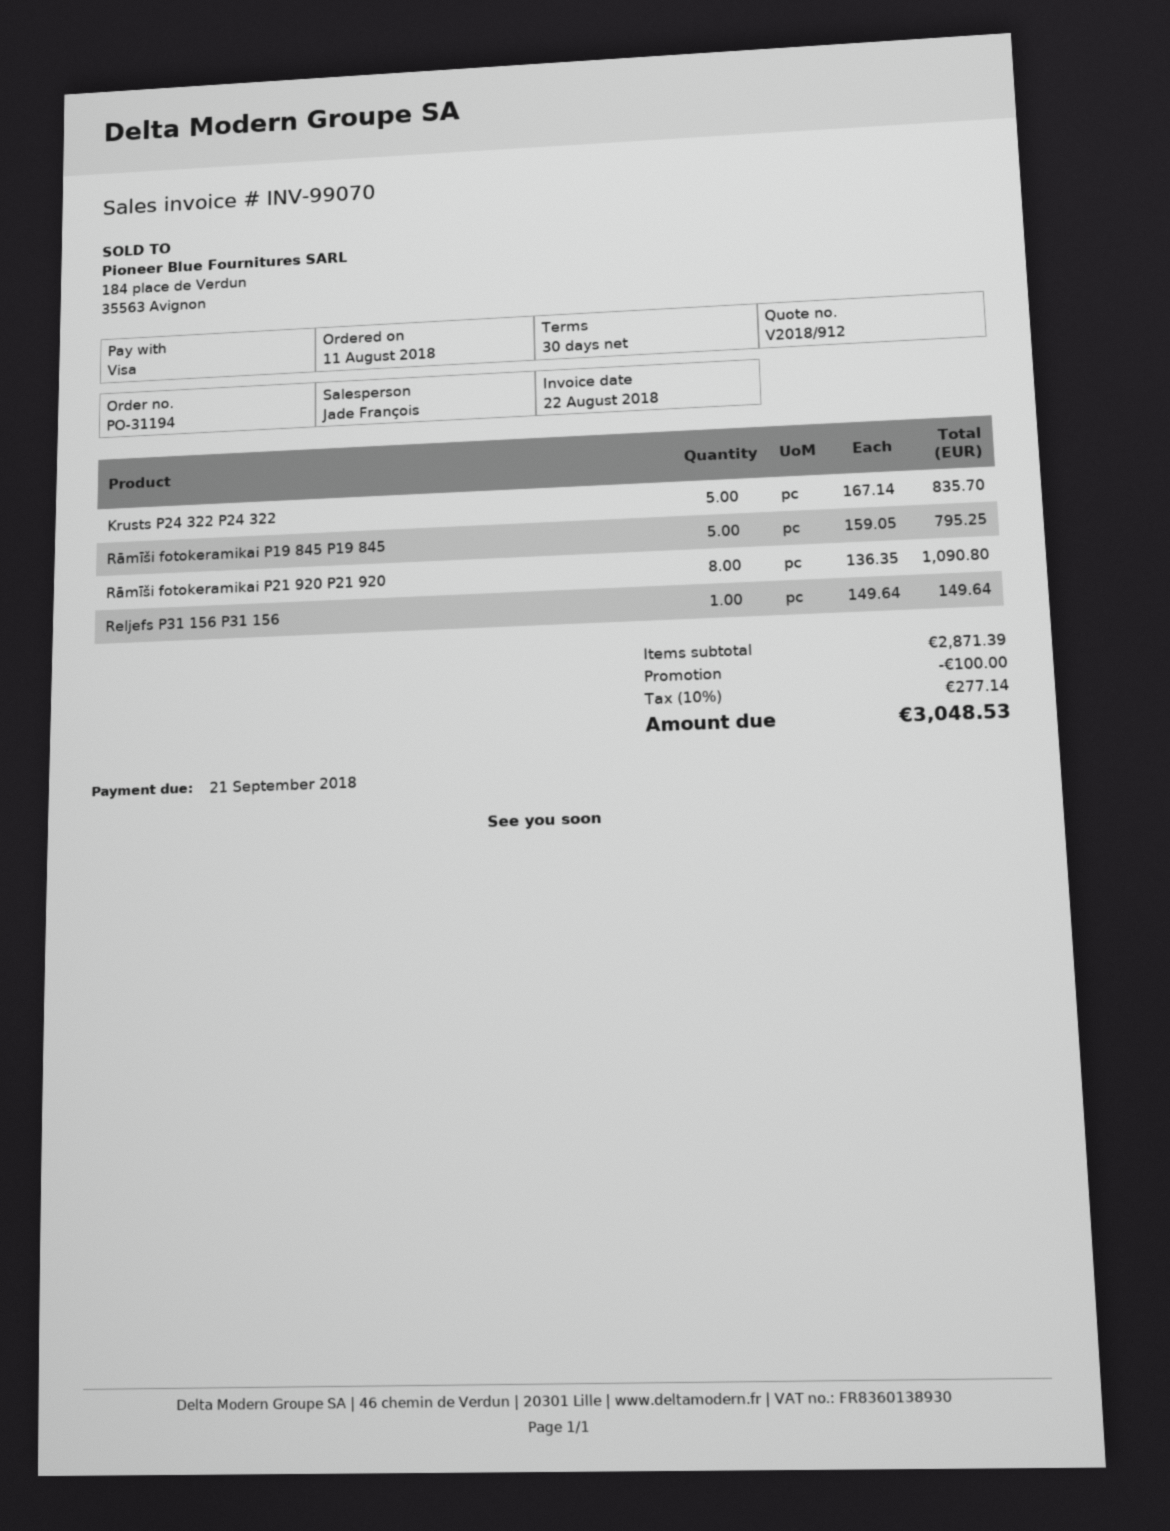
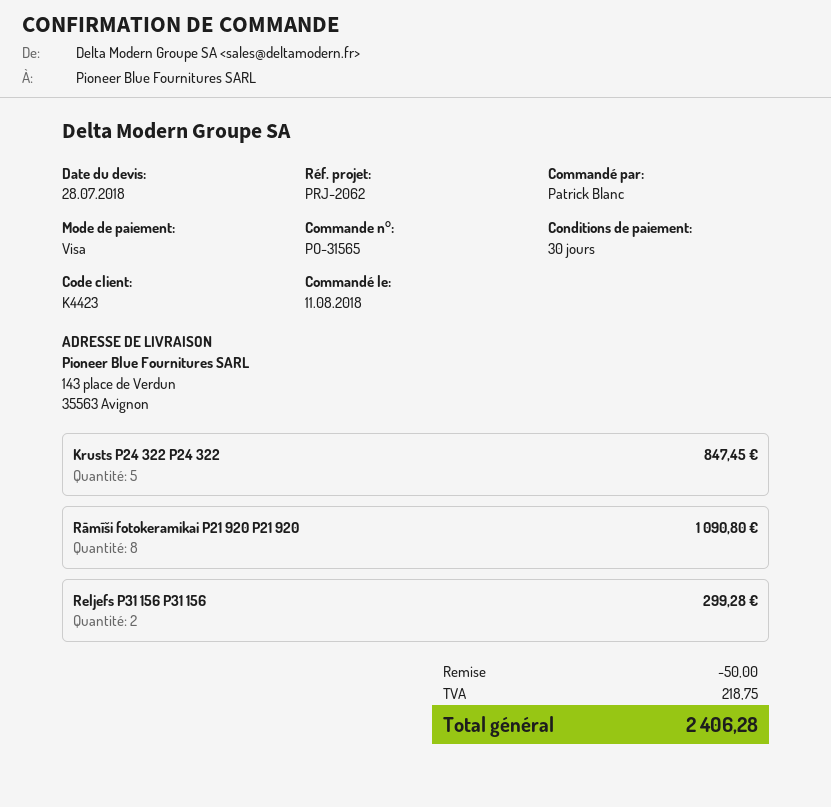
order number: PO-31194 -> PO-31565
Krusts P24 322 P24 322: 5 for 835.70 -> 5 for 847.45
Rāmīši fotokeramikai P19 845 P19 845: 5 for 795.25 -> none
Reljefs P31 156 P31 156: 1 for 149.64 -> 2 for 299.28
discount: 100.00 -> 50.00
tax: 277.14 -> 218.75
total: 3048.53 -> 2406.28

